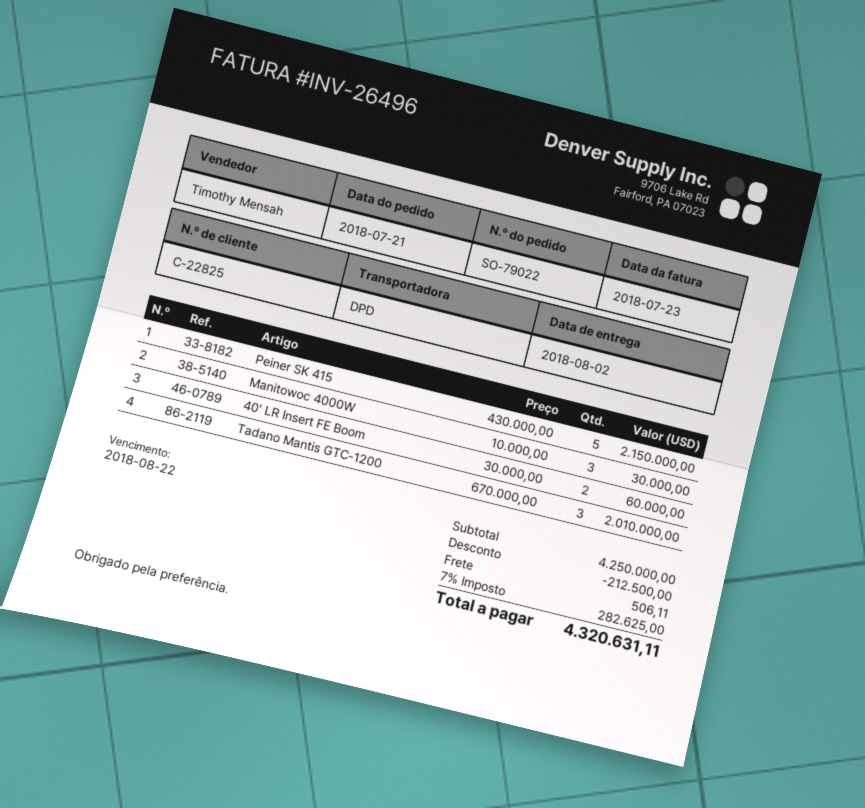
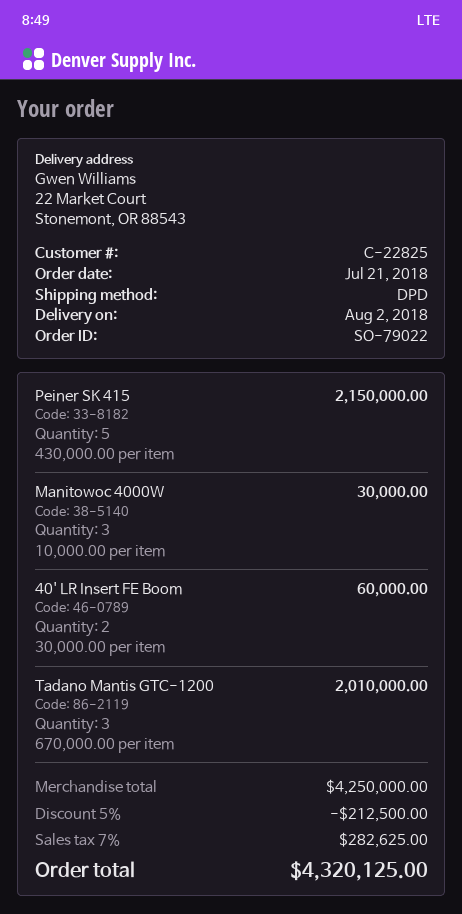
shipping: 506.11 -> none
total: 4320631.11 -> 4320125.00

